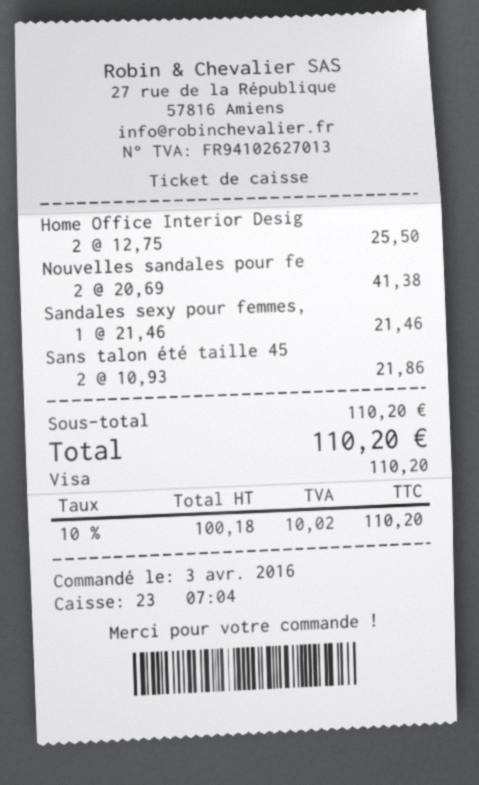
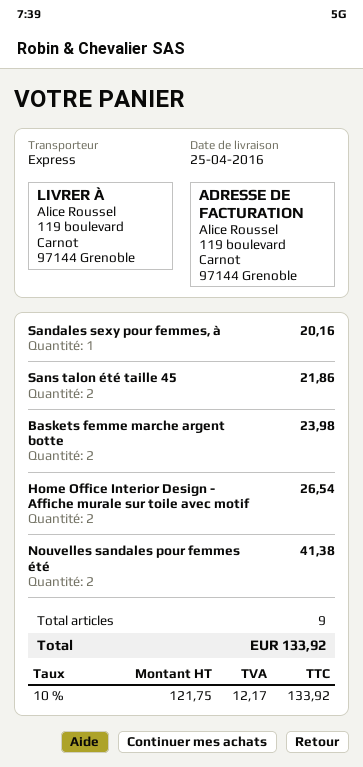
Home Office Interior Desig: 2 for 25.50 -> 2 for 26.54
Sandales sexy pour femmes,: 1 for 21.46 -> 1 for 20.16
Baskets femme marche argent botte: none -> 2 for 23.98
net: 100.18 -> 121.75
tax: 10% = 10.02 -> 10% = 12.17
total: 110.20 -> 133.92

